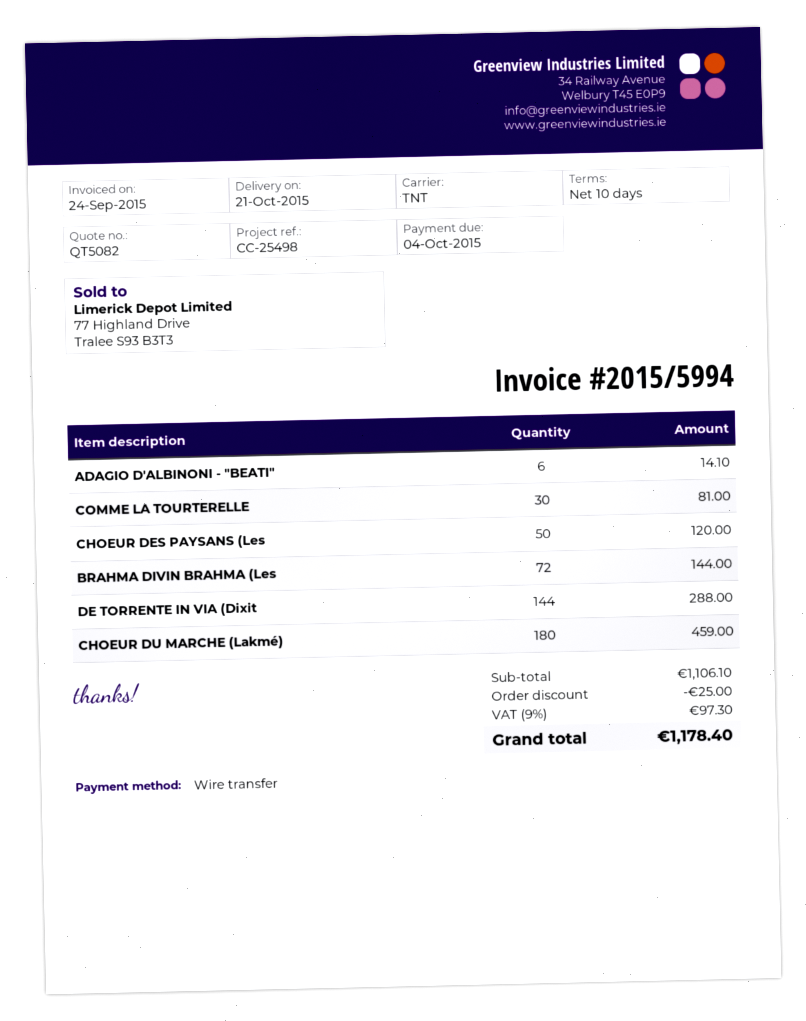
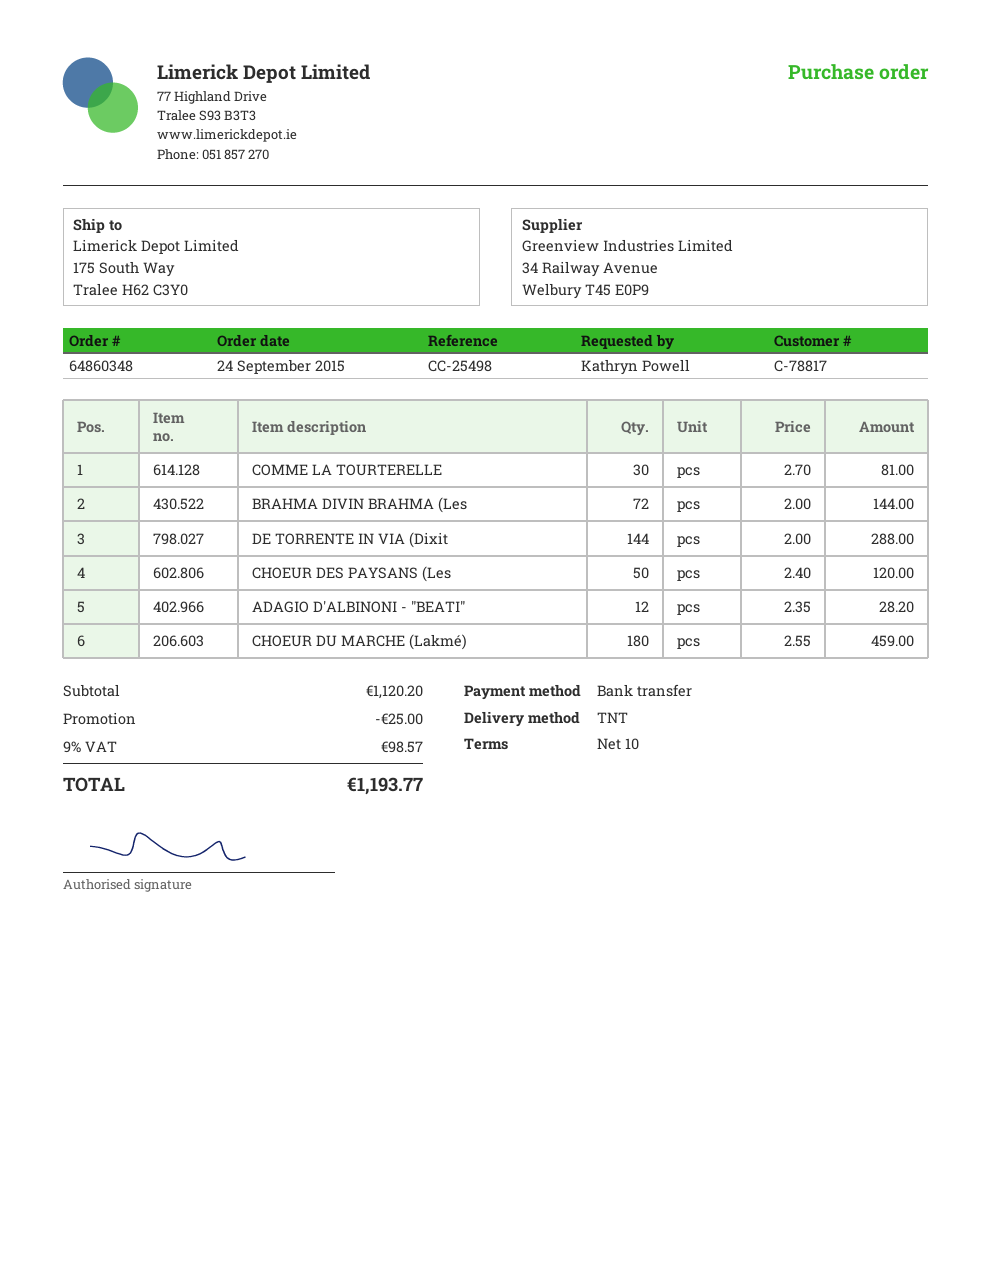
ADAGIO D'ALBINONI - "BEATI": 6 for 14.10 -> 12 for 28.20
subtotal: 1106.10 -> 1120.20
tax: 9% = 97.30 -> 9% = 98.57
total: 1178.40 -> 1193.77

